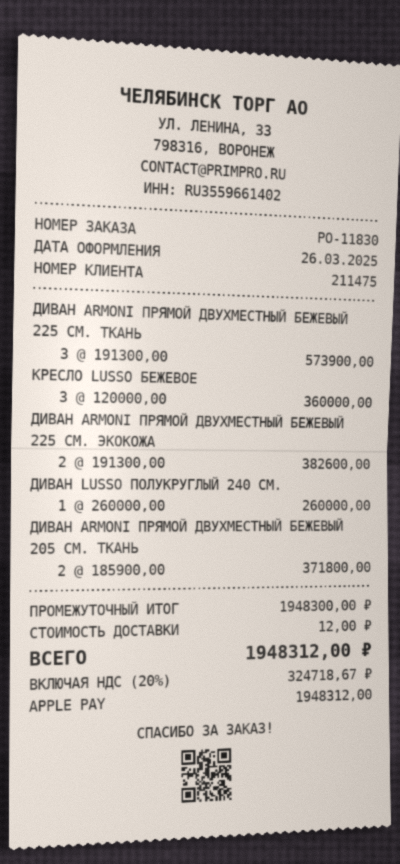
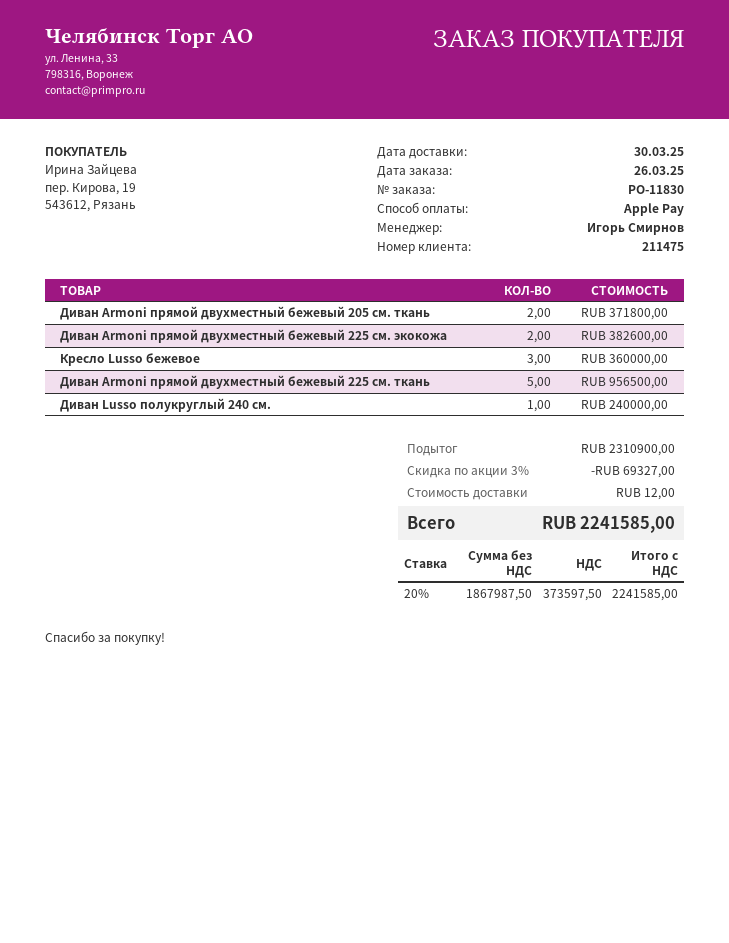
ДИВАН ARMONI ПРЯМОЙ ДВУХМЕСТНЫЙ БЕЖЕВЫЙ 225 СМ. ТКАНЬ: 3 for 573900.00 -> 5 for 956500.00
ДИВАН LUSSO ПОЛУКРУГЛЫЙ 240 СМ.: 1 for 260000.00 -> 1 for 240000.00
subtotal: 1948300.00 -> 2310900.00
discount: none -> 3% = 69327.00
tax: 20% = 324718.67 -> 20% = 373597.50
total: 1948312.00 -> 2241585.00

